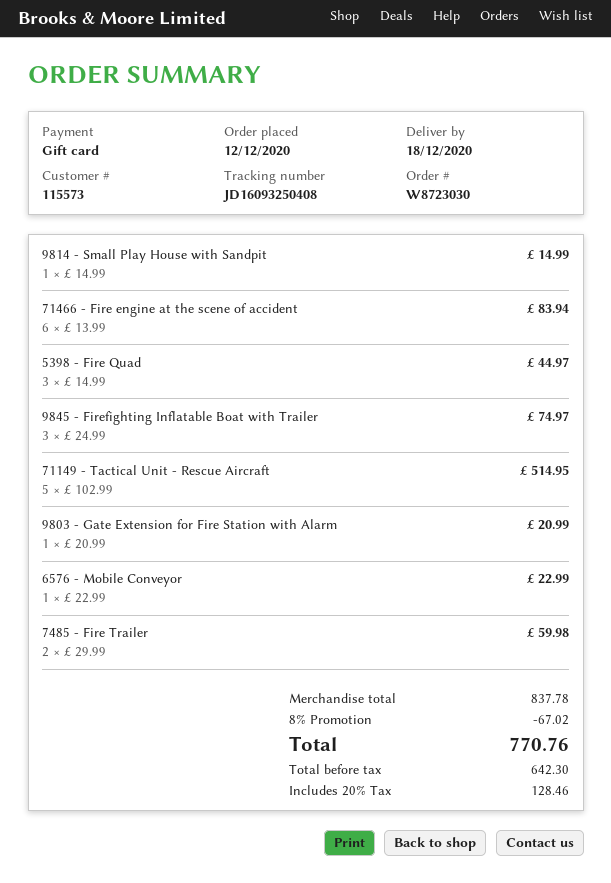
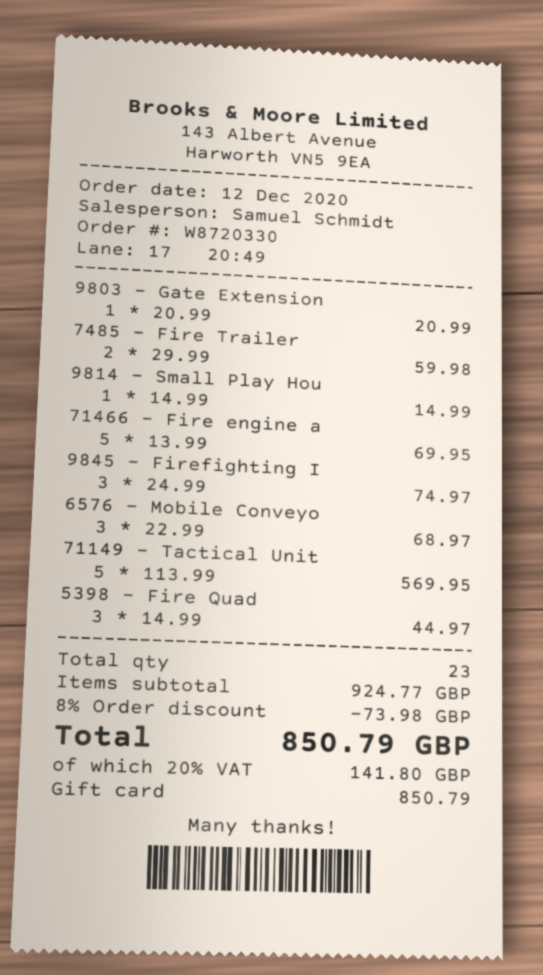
order number: W8723030 -> W8720330
71466 - Fire engine at the scene of accident: 6 x 13.99 = 83.94 -> 5 x 13.99 = 69.95
71149 - Tactical Unit - Rescue Aircraft: 5 x 102.99 = 514.95 -> 5 x 113.99 = 569.95
6576 - Mobile Conveyor: 1 x 22.99 = 22.99 -> 3 x 22.99 = 68.97
subtotal: 837.78 -> 924.77
discount: 8% = 67.02 -> 8% = 73.98
tax: 20% = 128.46 -> 20% = 141.80
total: 770.76 -> 850.79

